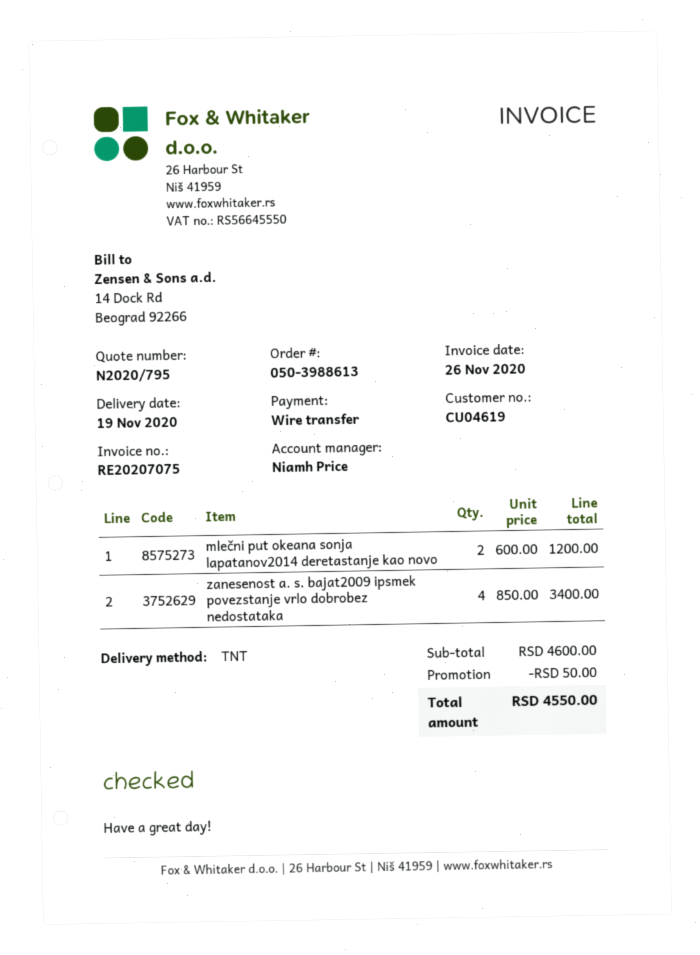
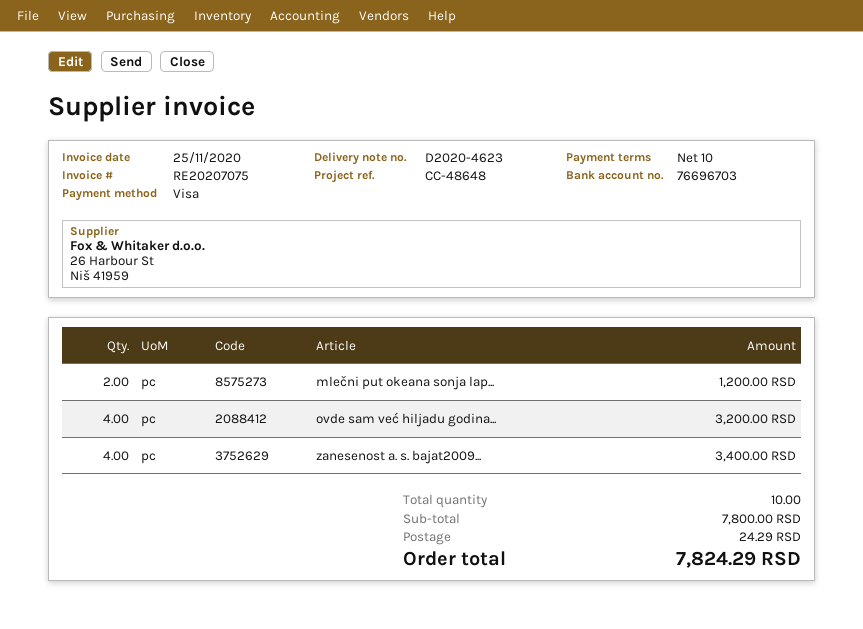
invoice date: 2020-11-26 -> 2020-11-25
payment method: bank transfer -> Visa
ovde sam već hiljadu godina...: none -> 4 for 3200.00
subtotal: 4600.00 -> 7800.00
discount: 50.00 -> none
shipping: none -> 24.29
total: 4550.00 -> 7824.29

